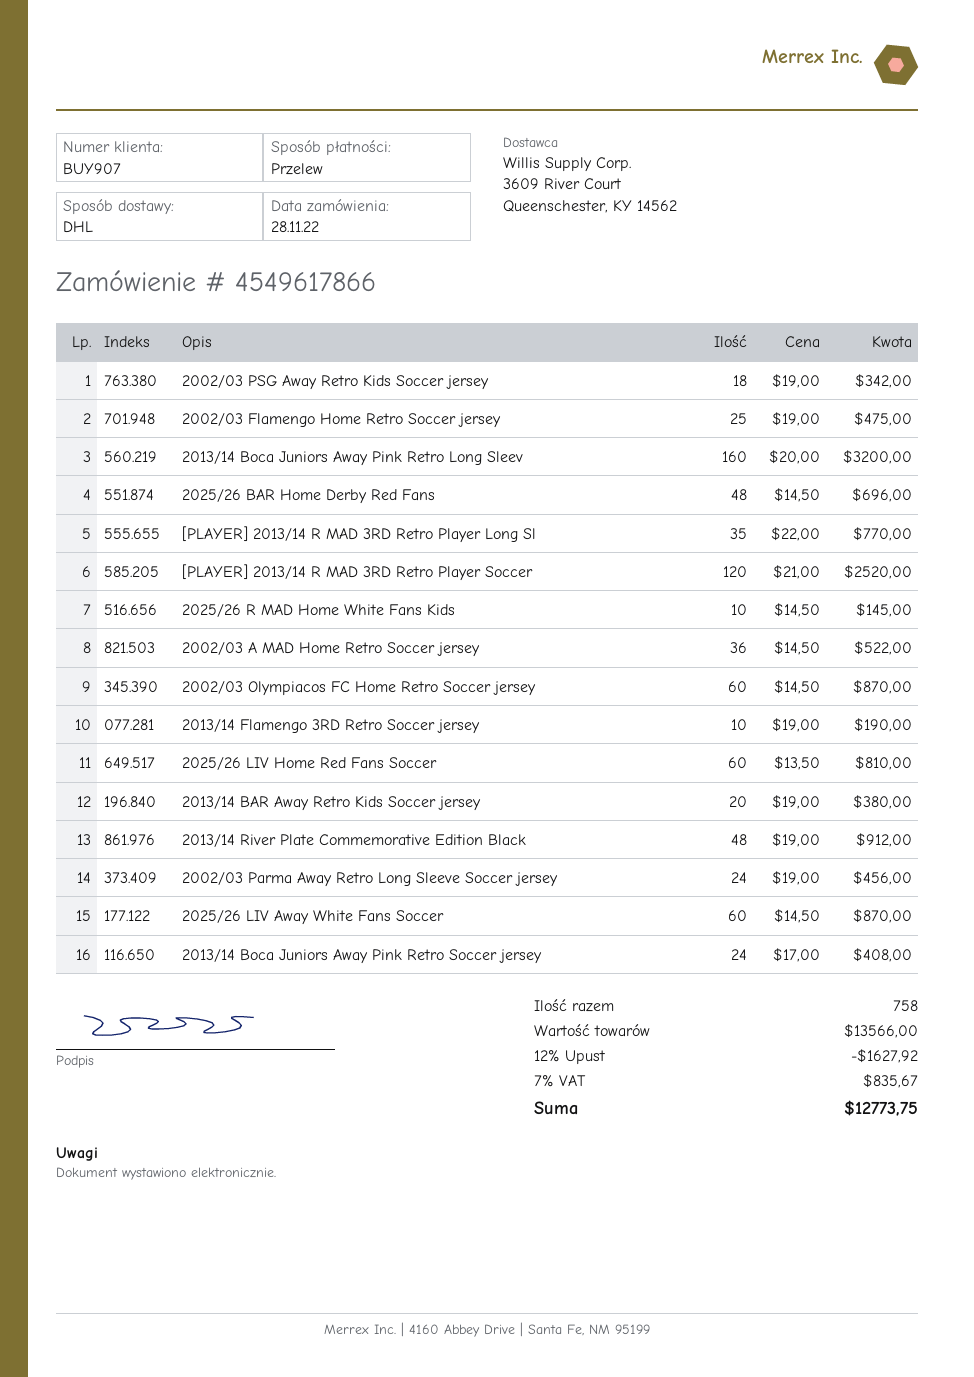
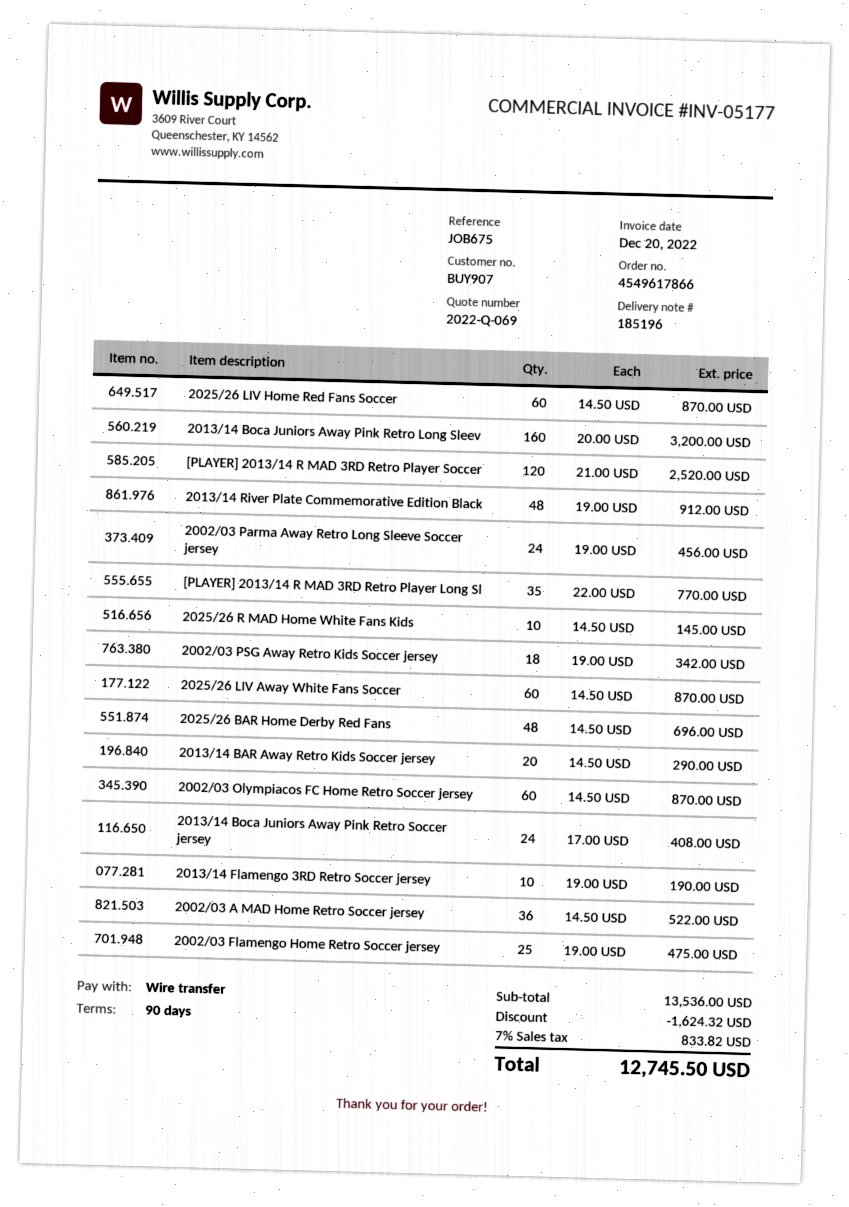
2025/26 LIV Home Red Fans Soccer: 60 x 13.50 = 810.00 -> 60 x 14.50 = 870.00
2013/14 BAR Away Retro Kids Soccer jersey: 20 x 19.00 = 380.00 -> 20 x 14.50 = 290.00
subtotal: 13566.00 -> 13536.00
discount: 1627.92 -> 1624.32
tax: 7% = 835.67 -> 7% = 833.82
total: 12773.75 -> 12745.50

